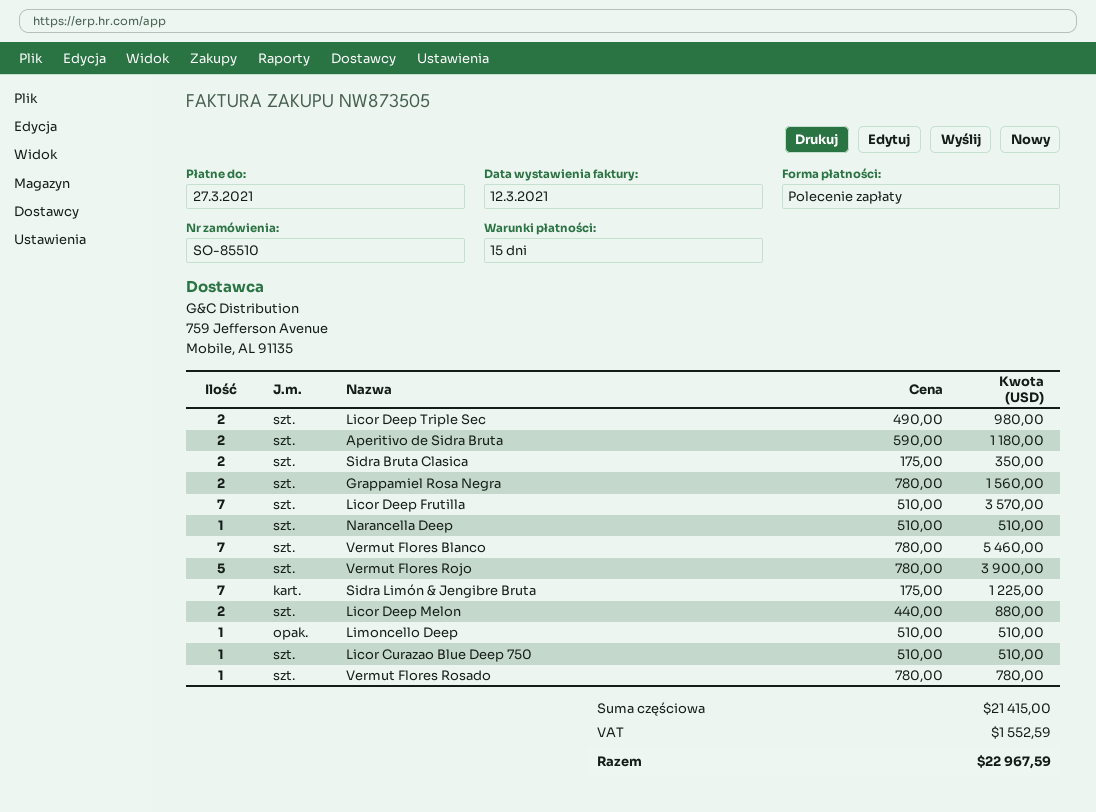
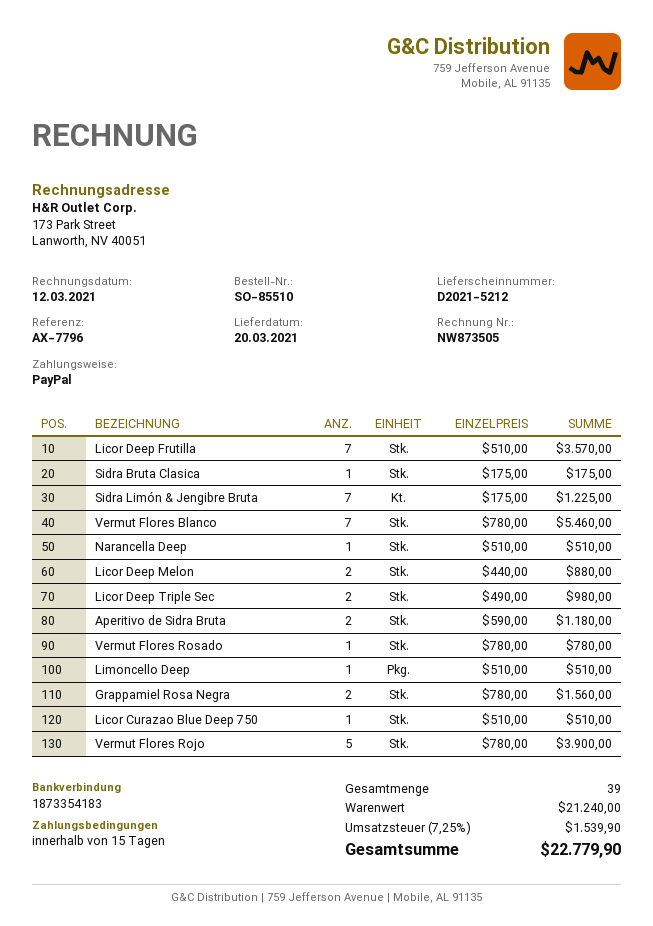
payment method: direct debit -> PayPal
Sidra Bruta Clasica: 2 x 175.00 = 350.00 -> 1 x 175.00 = 175.00
subtotal: 21415.00 -> 21240.00
tax: 1552.59 -> 1539.90
total: 22967.59 -> 22779.90

